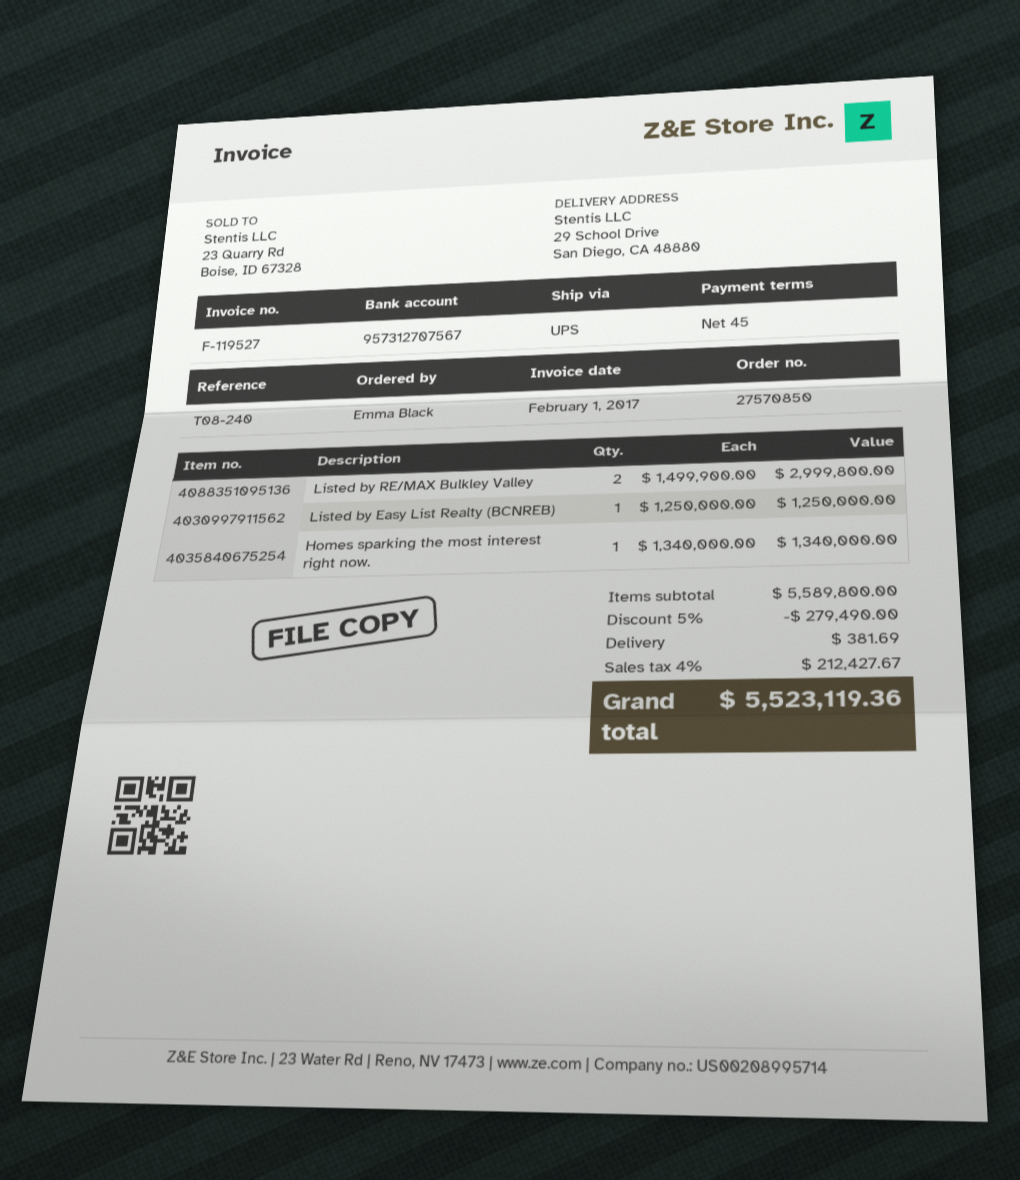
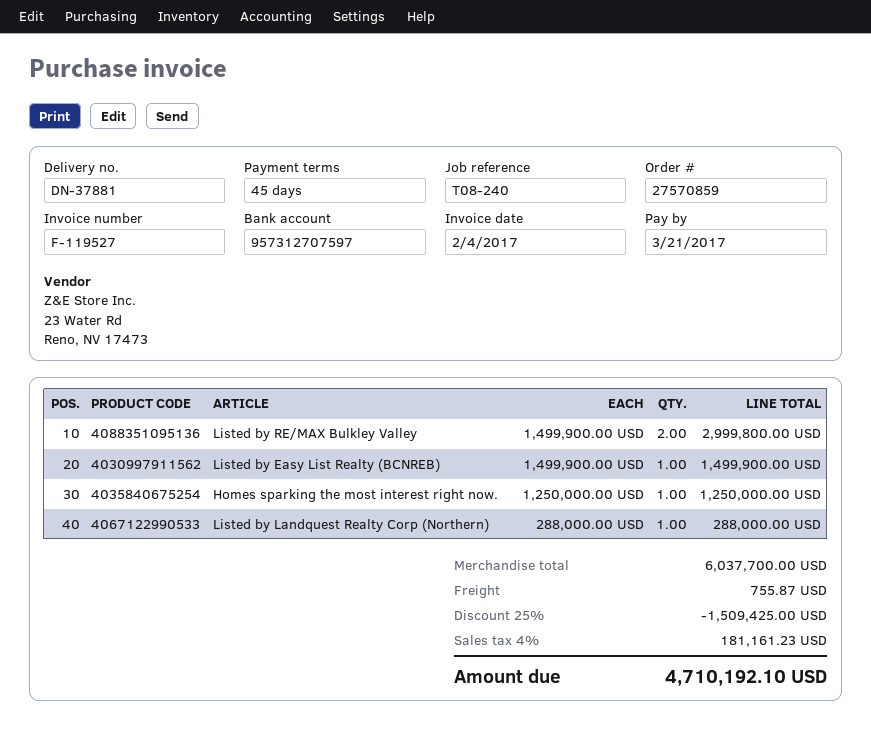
order number: 27570850 -> 27570859
invoice date: 2017-02-01 -> 2017-02-04
bank account: 957312707567 -> 957312707597
Listed by Easy List Realty (BCNREB): 1 x 1250000.00 = 1250000.00 -> 1 x 1499900.00 = 1499900.00
Homes sparking the most interest right now.: 1 x 1340000.00 = 1340000.00 -> 1 x 1250000.00 = 1250000.00
Listed by Landquest Realty Corp (Northern): none -> 1 x 288000.00 = 288000.00
subtotal: 5589800.00 -> 6037700.00
discount: 5% = 279490.00 -> 25% = 1509425.00
shipping: 381.69 -> 755.87
tax: 4% = 212427.67 -> 4% = 181161.23
total: 5523119.36 -> 4710192.10

